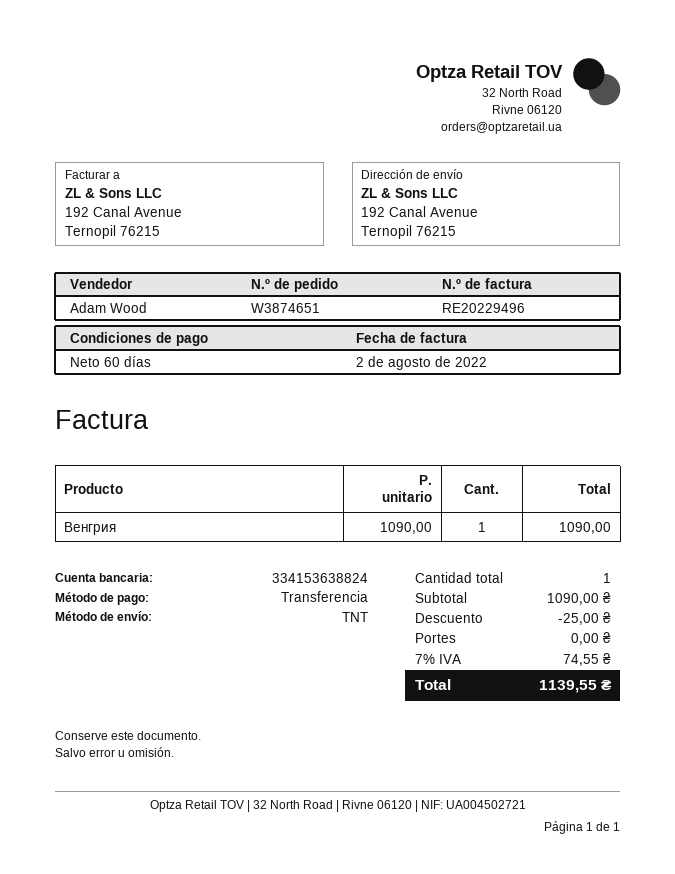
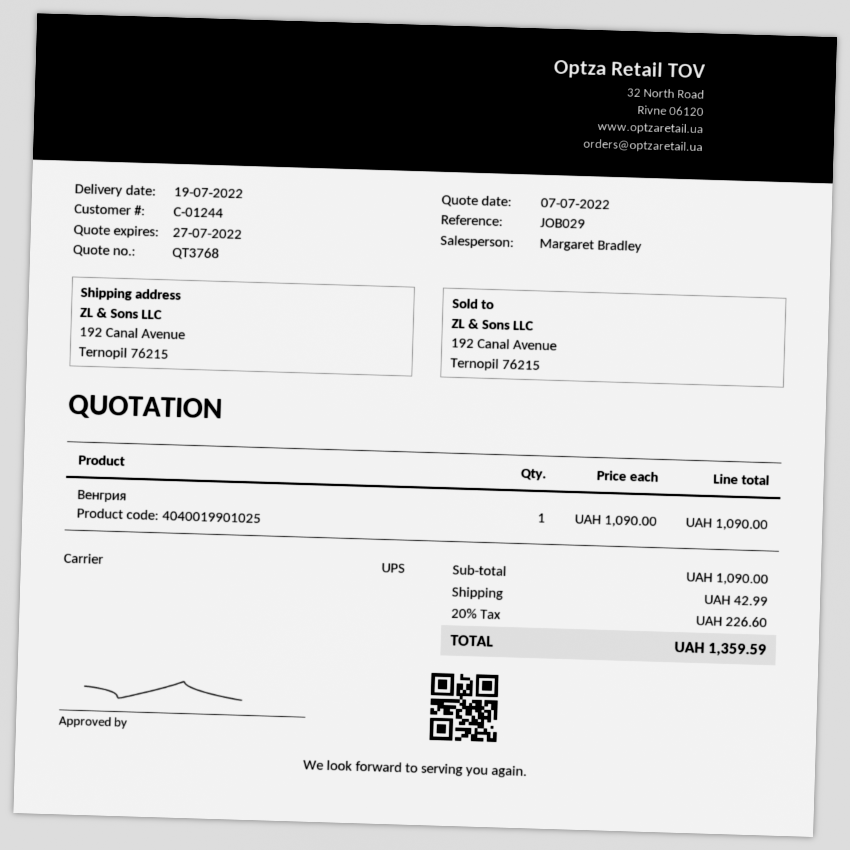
sales rep: Adam Wood -> Margaret Bradley
shipping method: TNT -> UPS
discount: 25.00 -> none
shipping: 0.00 -> 42.99
tax: 7% = 74.55 -> 20% = 226.60
total: 1139.55 -> 1359.59

